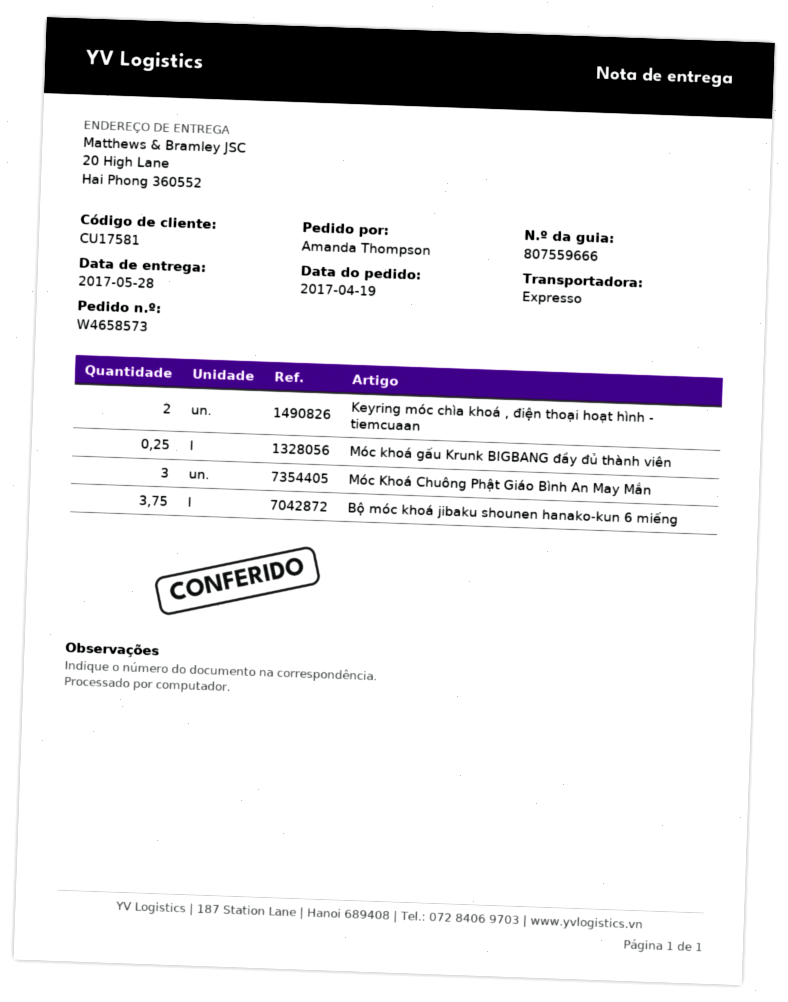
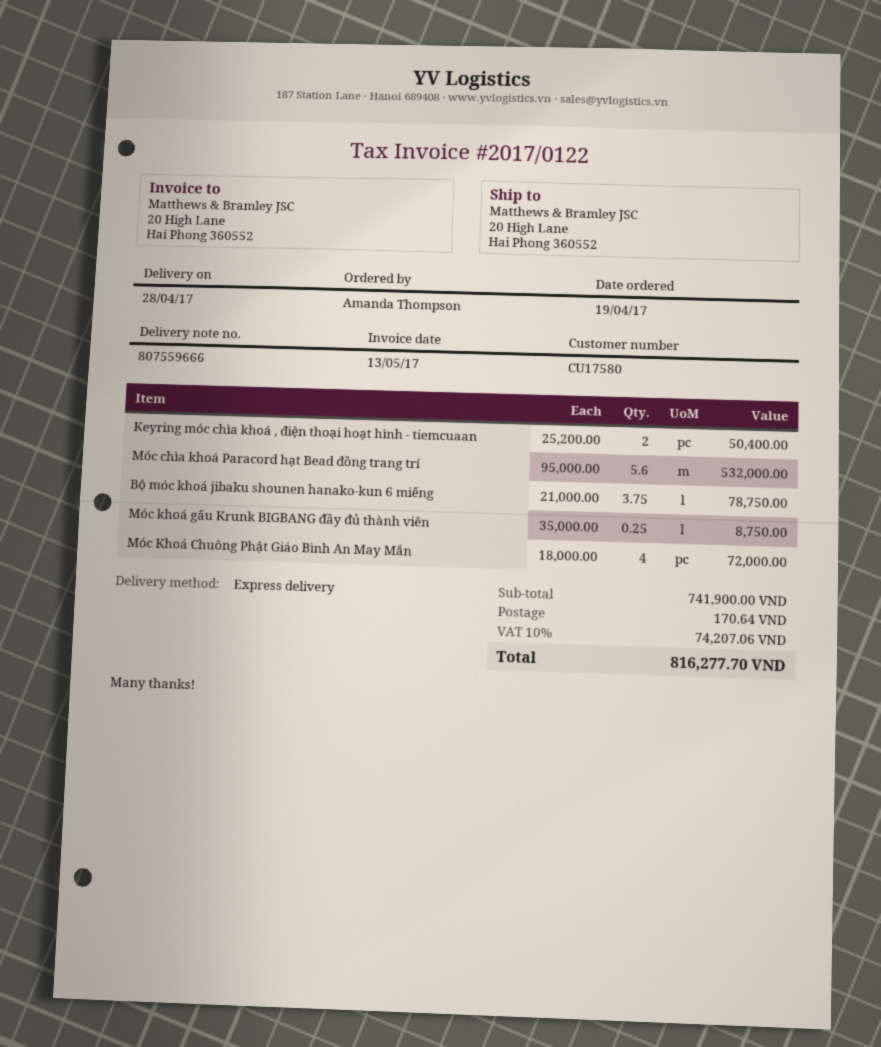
delivery date: 2017-05-28 -> 2017-04-28
customer number: CU17581 -> CU17580
Móc Khoá Chuông Phật Giáo Bình An May Mắn: 3 -> 4
Móc chìa khoá Paracord hạt Bead đồng trang trí: none -> 5.6

